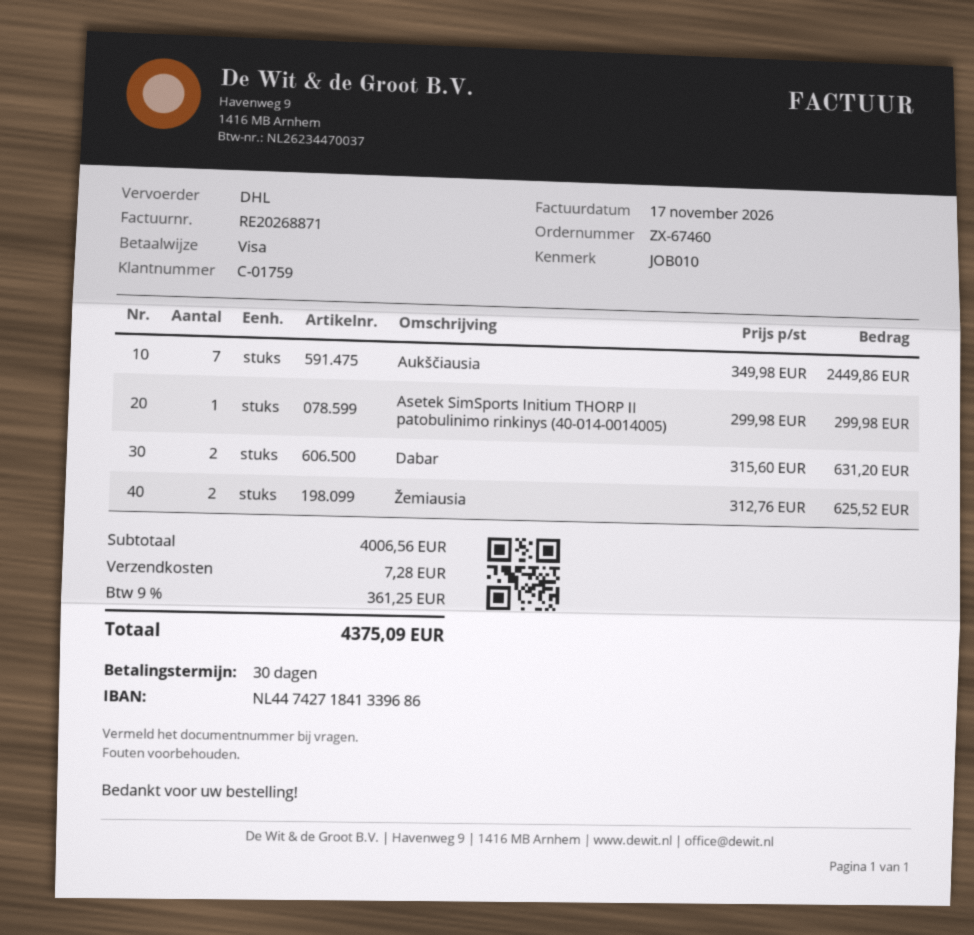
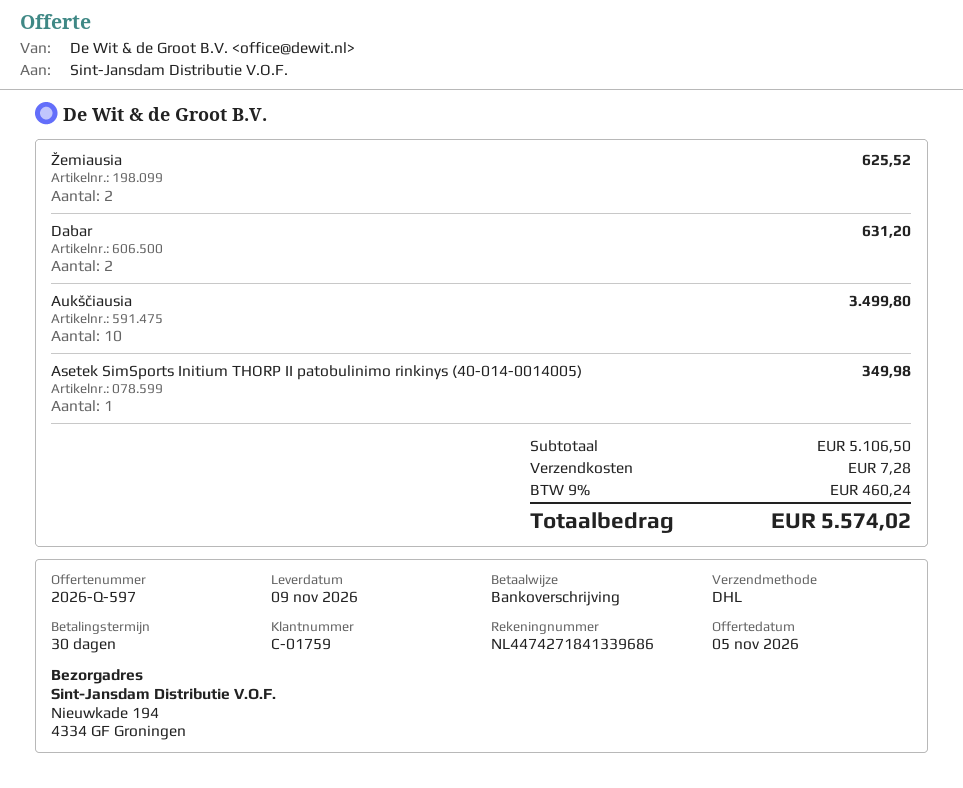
payment method: Visa -> bank transfer
Aukščiausia: 7 for 2449.86 -> 10 for 3499.80
Asetek SimSports Initium THORP II patobulinimo rinkinys (40-014-0014005): 1 for 299.98 -> 1 for 349.98
subtotal: 4006.56 -> 5106.50
tax: 9% = 361.25 -> 9% = 460.24
total: 4375.09 -> 5574.02

